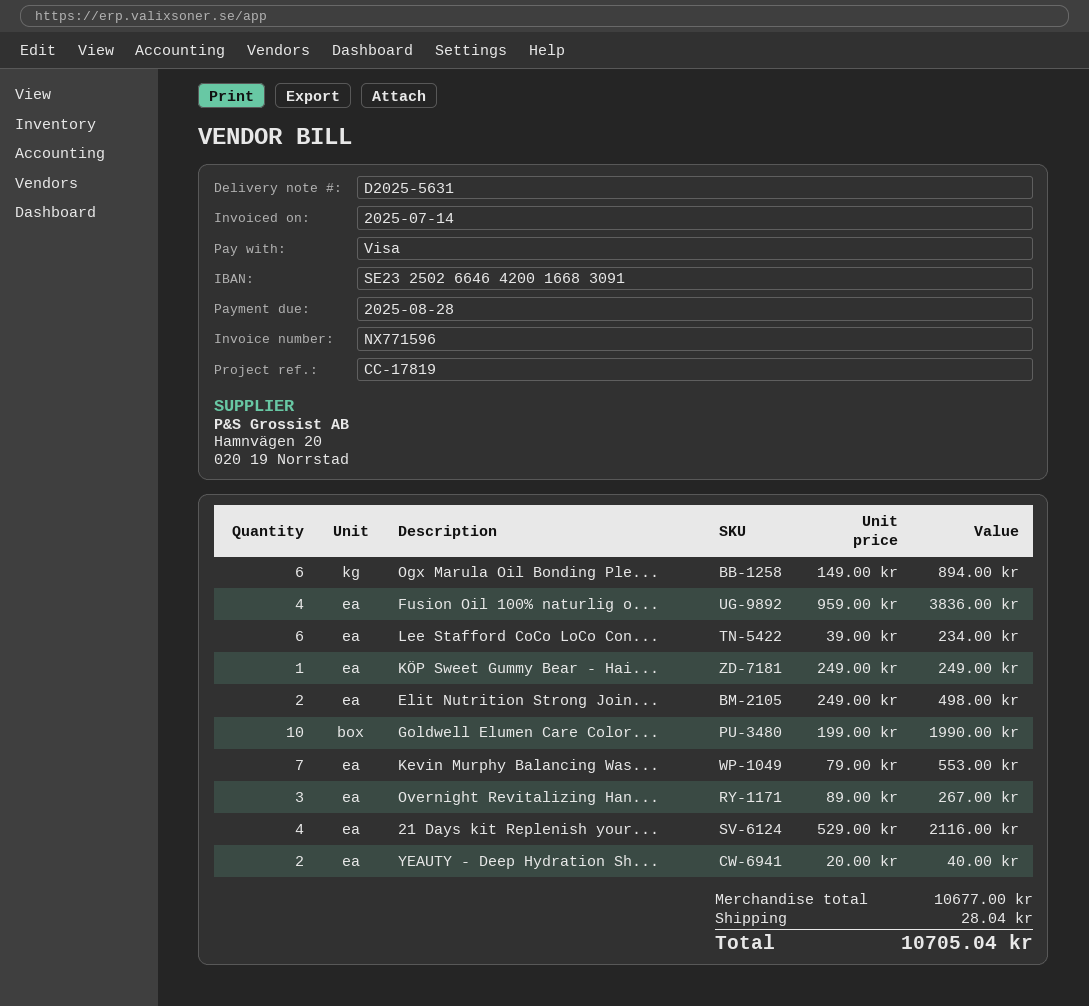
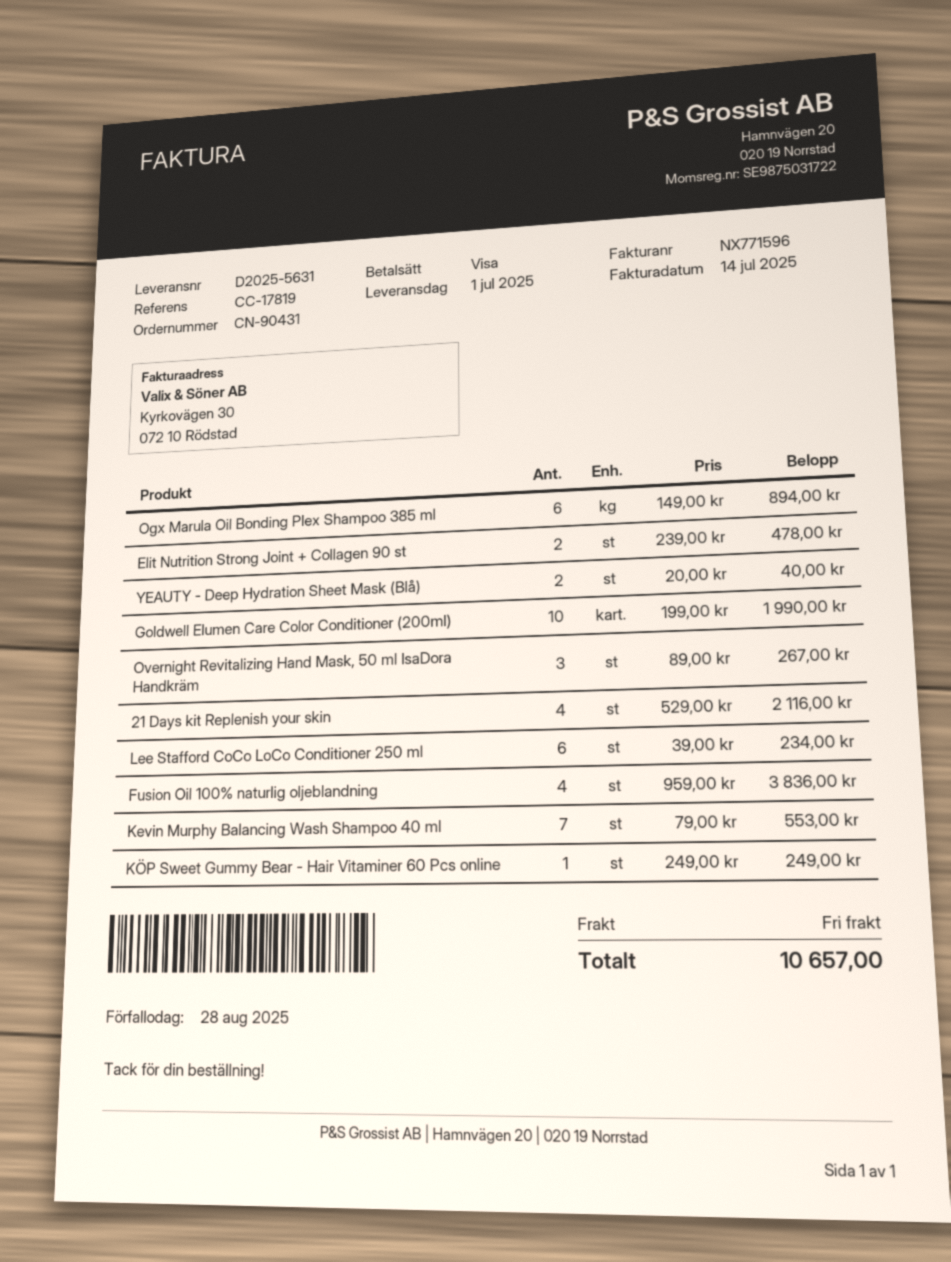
Elit Nutrition Strong Join...: 2 x 249.00 = 498.00 -> 2 x 239.00 = 478.00
shipping: 28.04 -> 0.00
total: 10705.04 -> 10657.00

